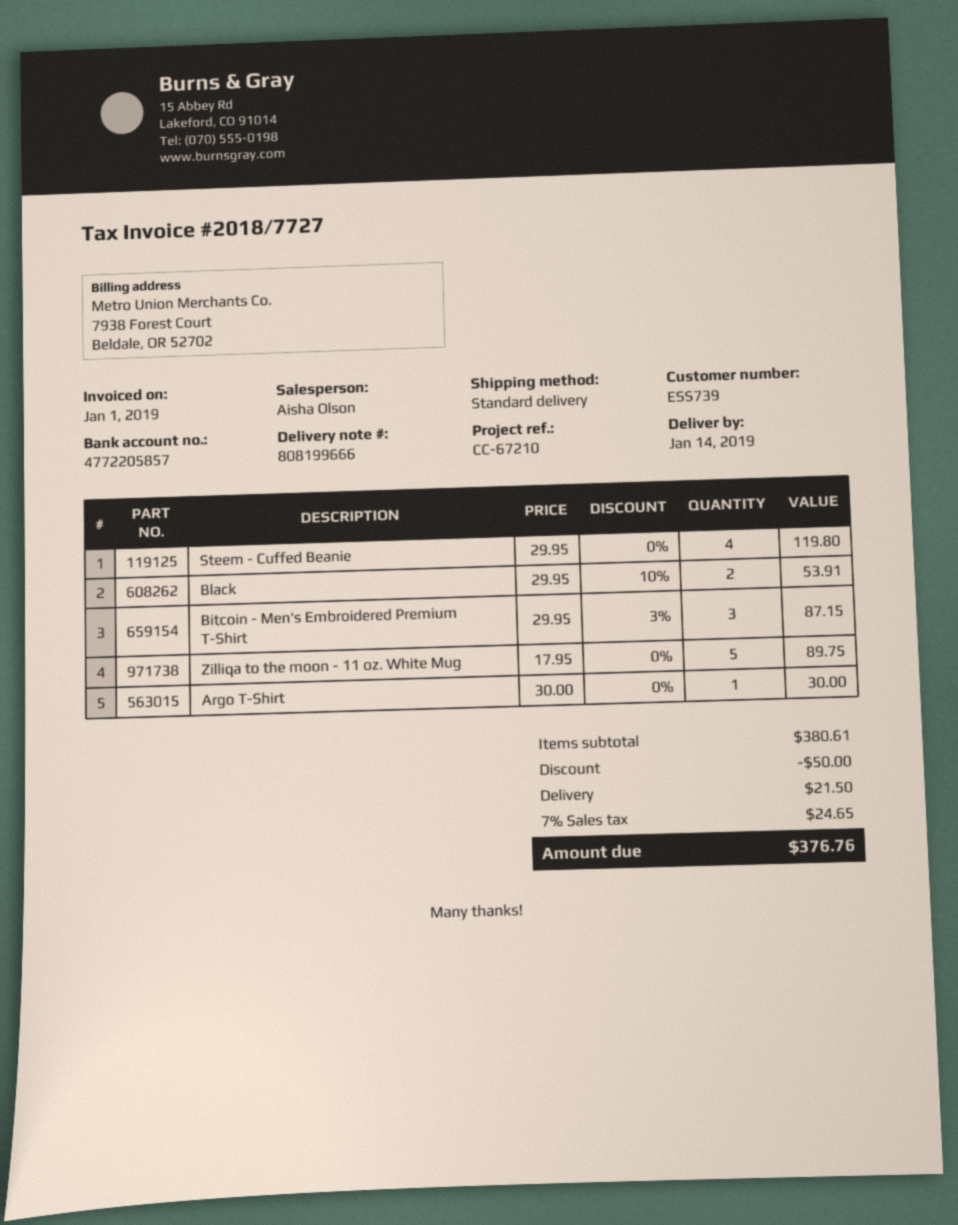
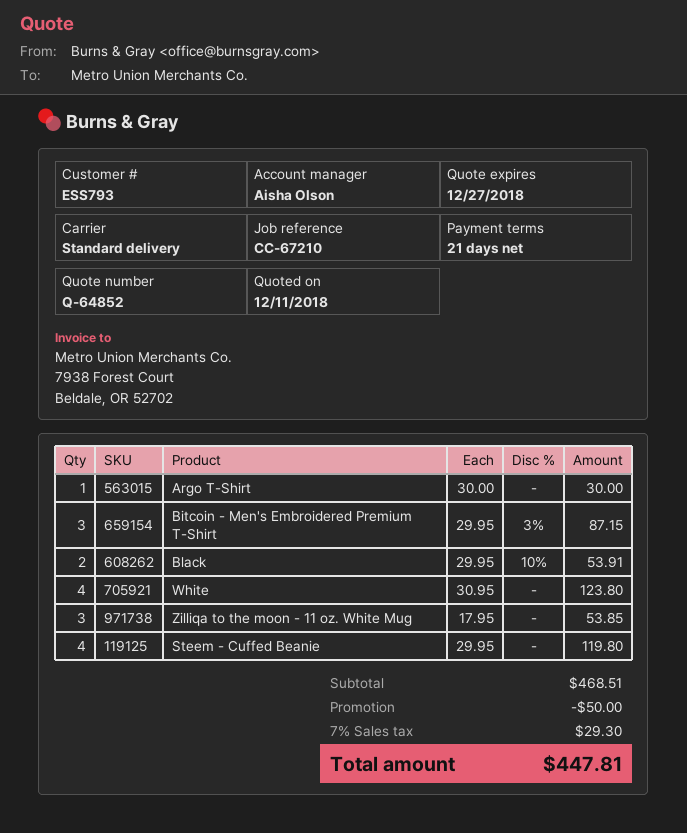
customer number: ESS739 -> ESS793
Zilliqa to the moon - 11 oz. White Mug: 5 x 17.95 = 89.75 -> 3 x 17.95 = 53.85
White: none -> 4 x 30.95 = 123.80
subtotal: 380.61 -> 468.51
shipping: 21.50 -> none
tax: 7% = 24.65 -> 7% = 29.30
total: 376.76 -> 447.81

